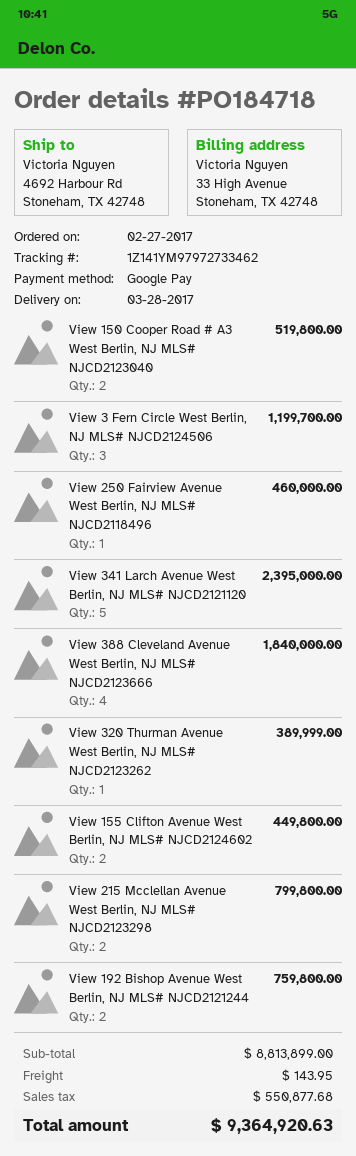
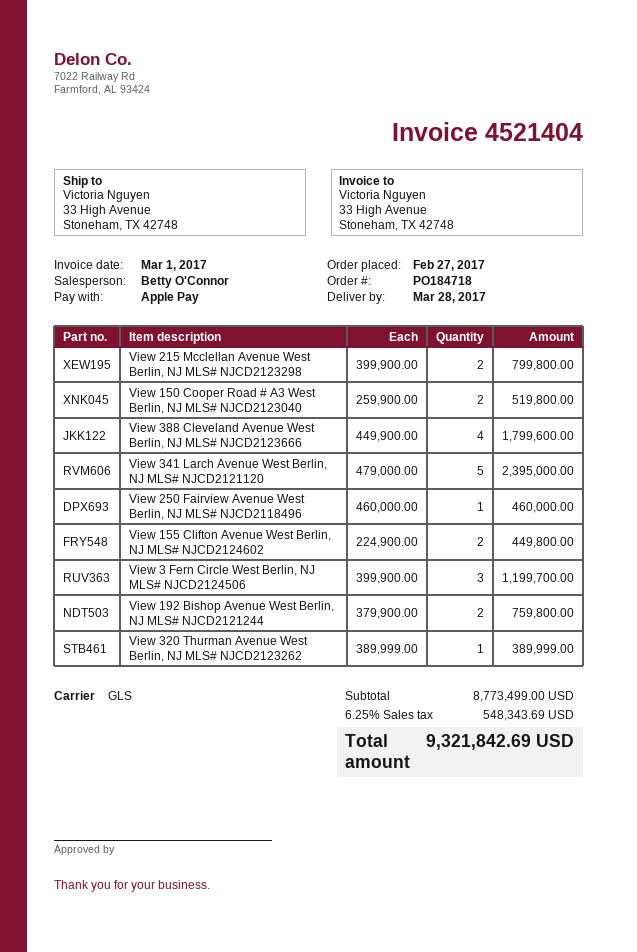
payment method: Google Pay -> Apple Pay
ship to: 4692 Harbour Rd, Stoneham, TX 42748 -> 33 High Avenue, Stoneham, TX 42748
View 388 Cleveland Avenue West Berlin, NJ MLS# NJCD2123666: 4 for 1840000.00 -> 4 for 1799600.00
subtotal: 8813899.00 -> 8773499.00
shipping: 143.95 -> none
tax: 550877.68 -> 548343.69
total: 9364920.63 -> 9321842.69

